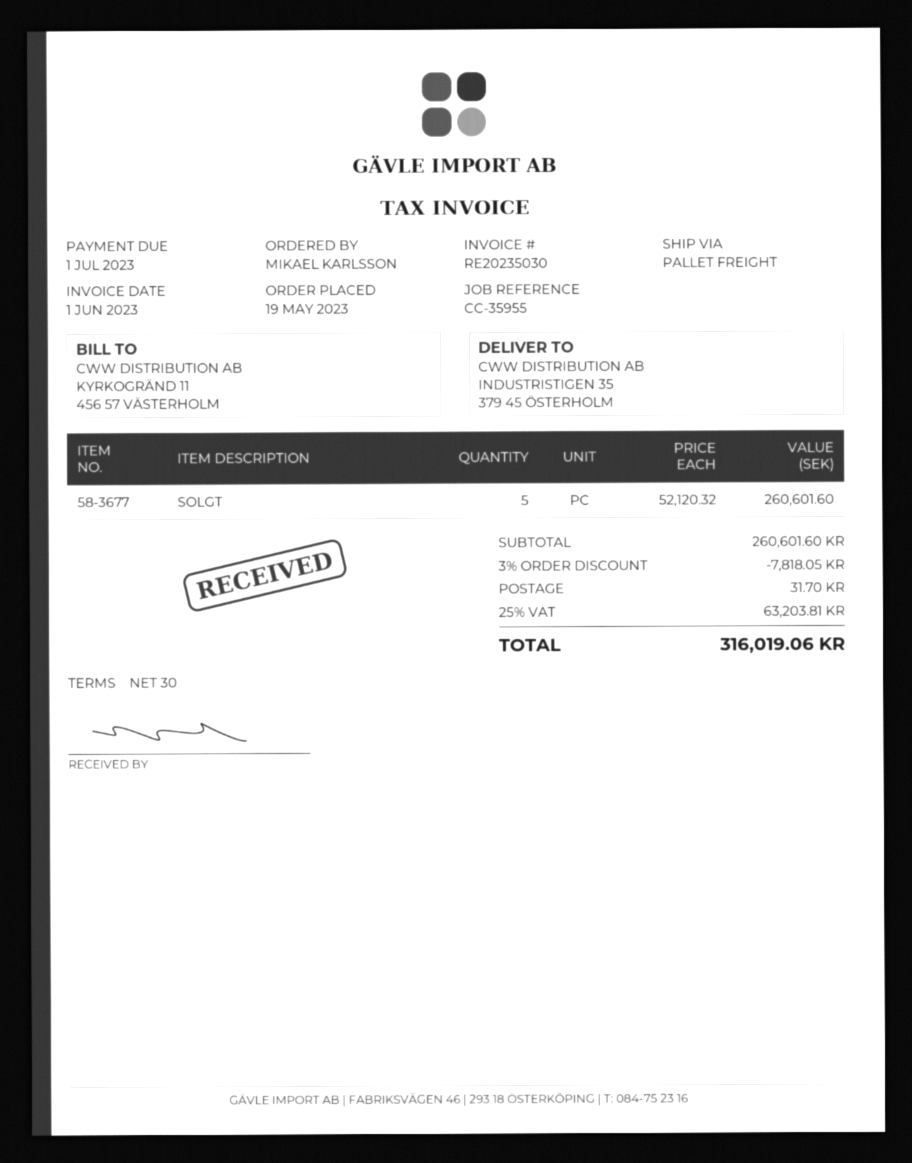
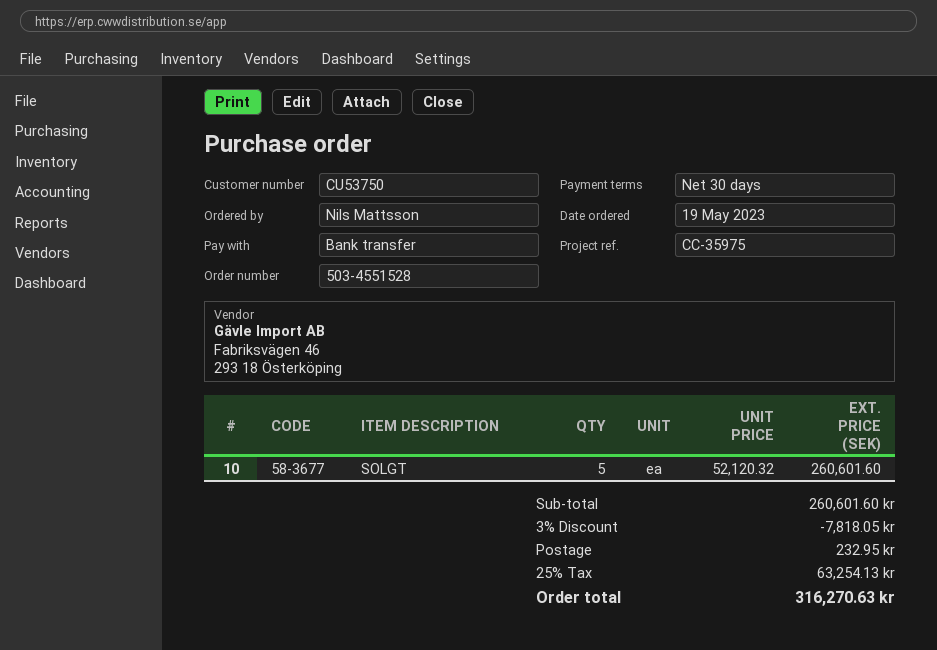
reference: CC-35955 -> CC-35975
ordered by: MIKAEL KARLSSON -> Nils Mattsson
shipping: 31.70 -> 232.95
tax: 25% = 63203.81 -> 25% = 63254.13
total: 316019.06 -> 316270.63

